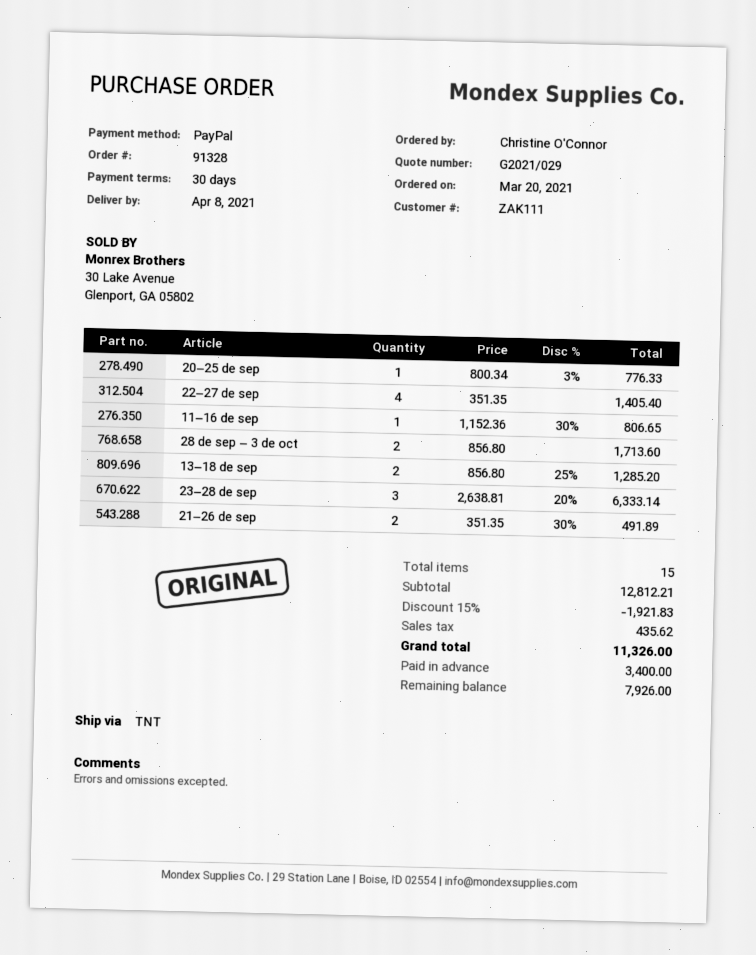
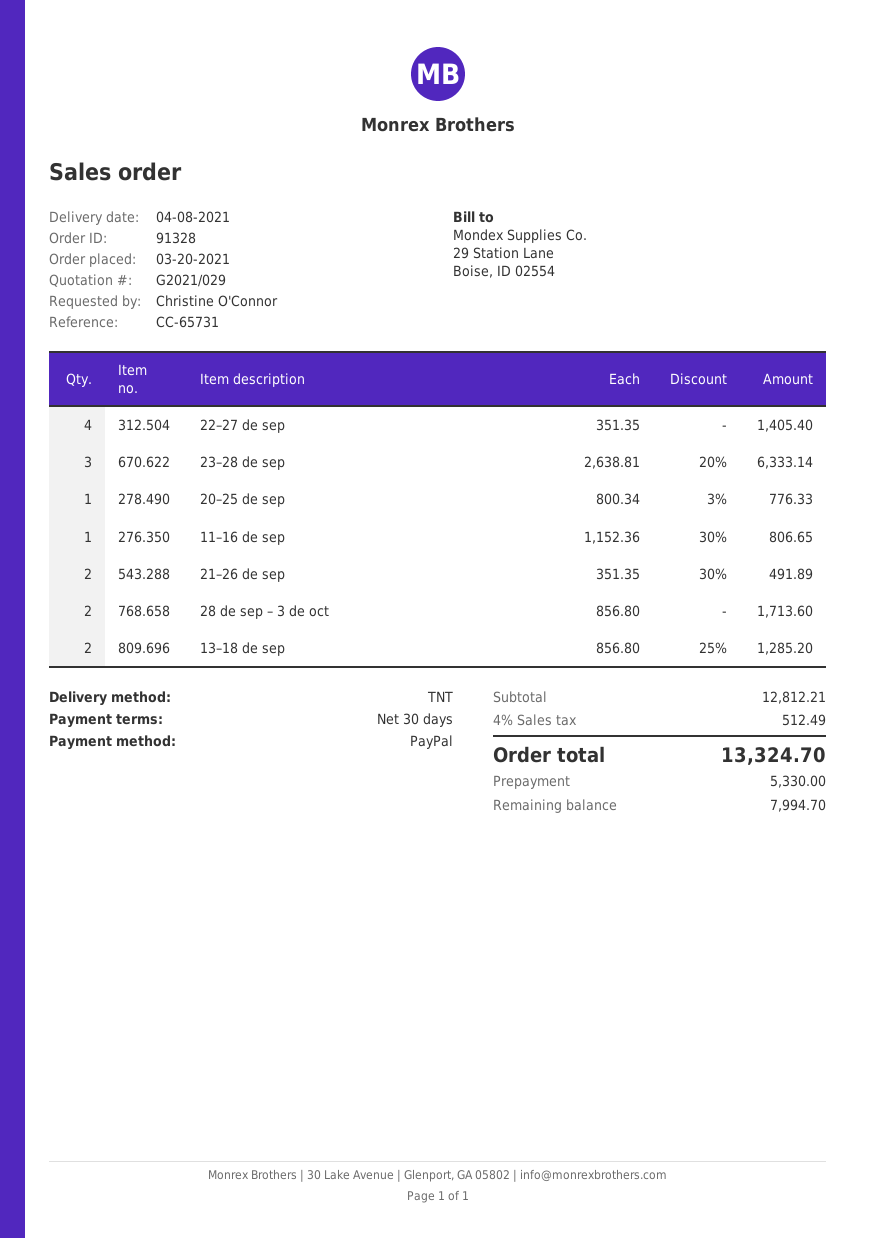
discount: 15% = 1921.83 -> none
tax: 435.62 -> 512.49
total: 11326.00 -> 13324.70
deposit: 3400.00 -> 5330.00
balance: 7926.00 -> 7994.70

